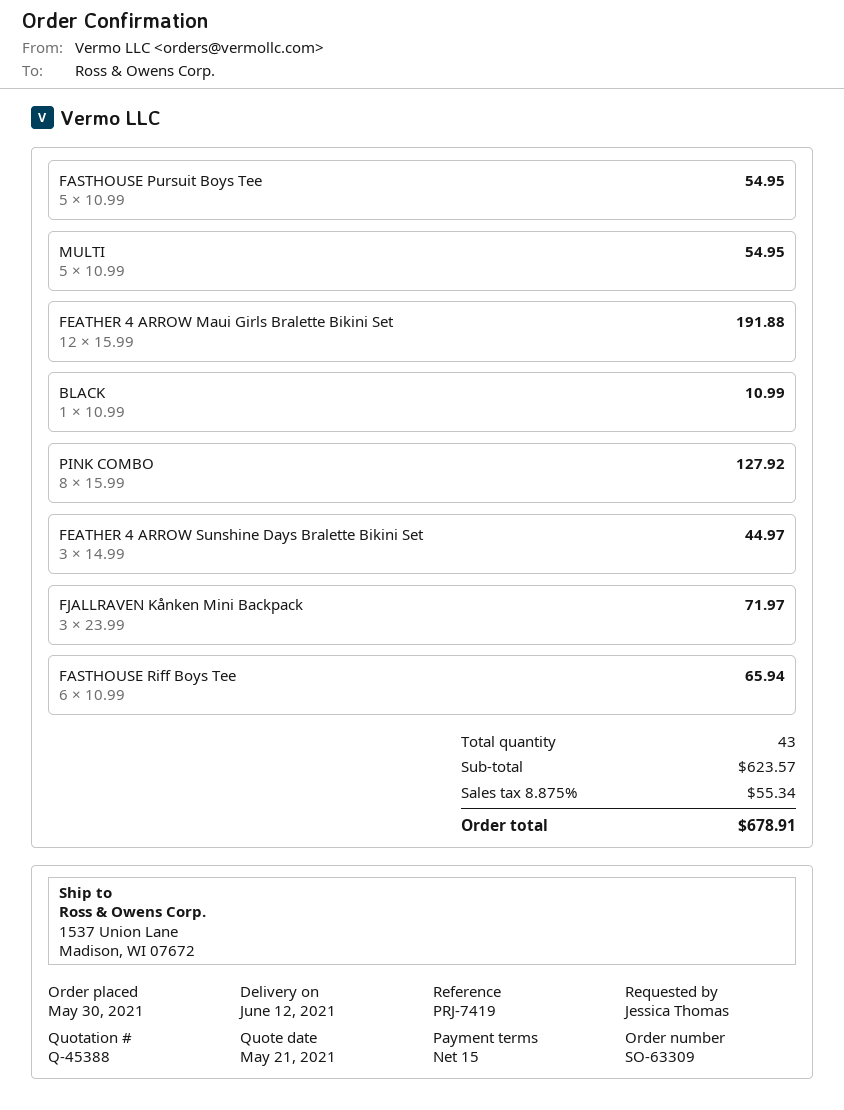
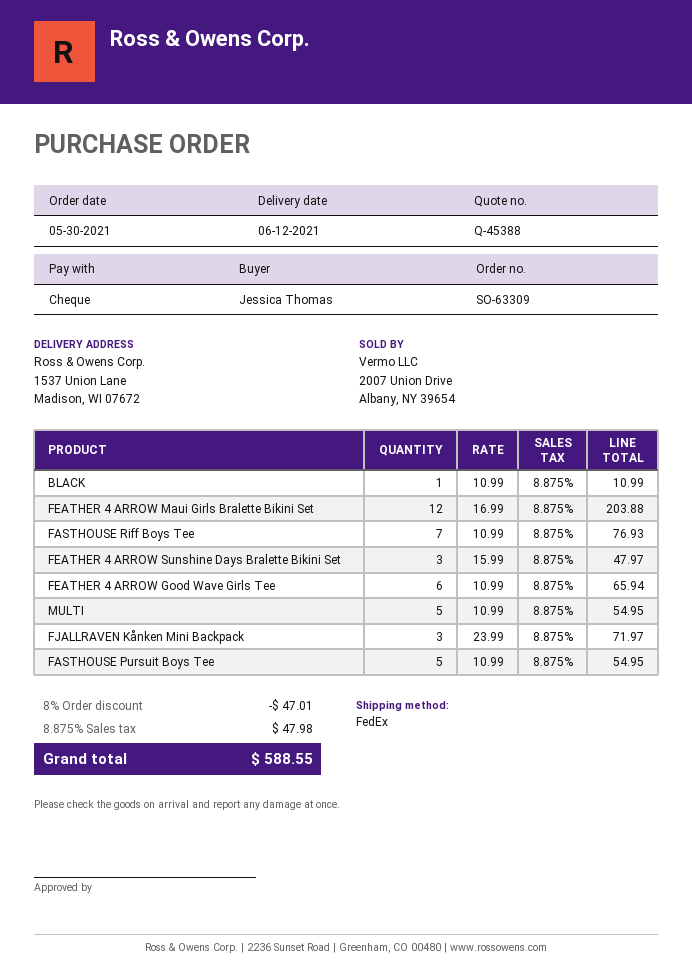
FEATHER 4 ARROW Maui Girls Bralette Bikini Set: 12 x 15.99 = 191.88 -> 12 x 16.99 = 203.88
PINK COMBO: 8 x 15.99 = 127.92 -> none
FEATHER 4 ARROW Sunshine Days Bralette Bikini Set: 3 x 14.99 = 44.97 -> 3 x 15.99 = 47.97
FASTHOUSE Riff Boys Tee: 6 x 10.99 = 65.94 -> 7 x 10.99 = 76.93
FEATHER 4 ARROW Good Wave Girls Tee: none -> 6 x 10.99 = 65.94
discount: none -> 8% = 47.01
tax: 8.875% = 55.34 -> 8.875% = 47.98
total: 678.91 -> 588.55

